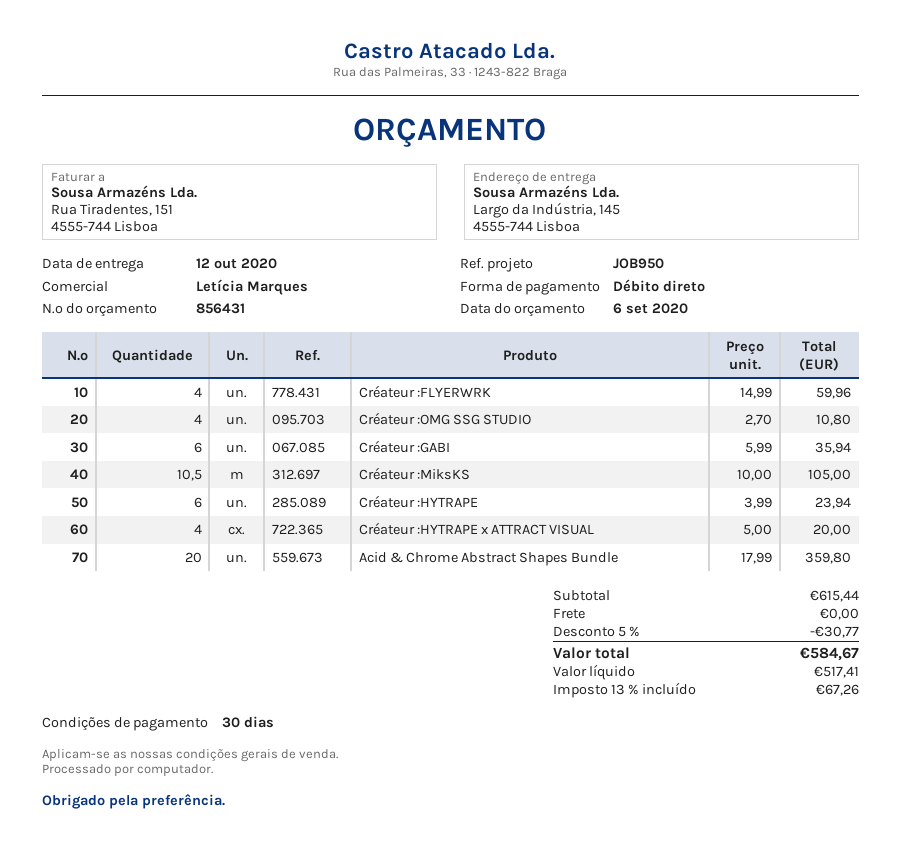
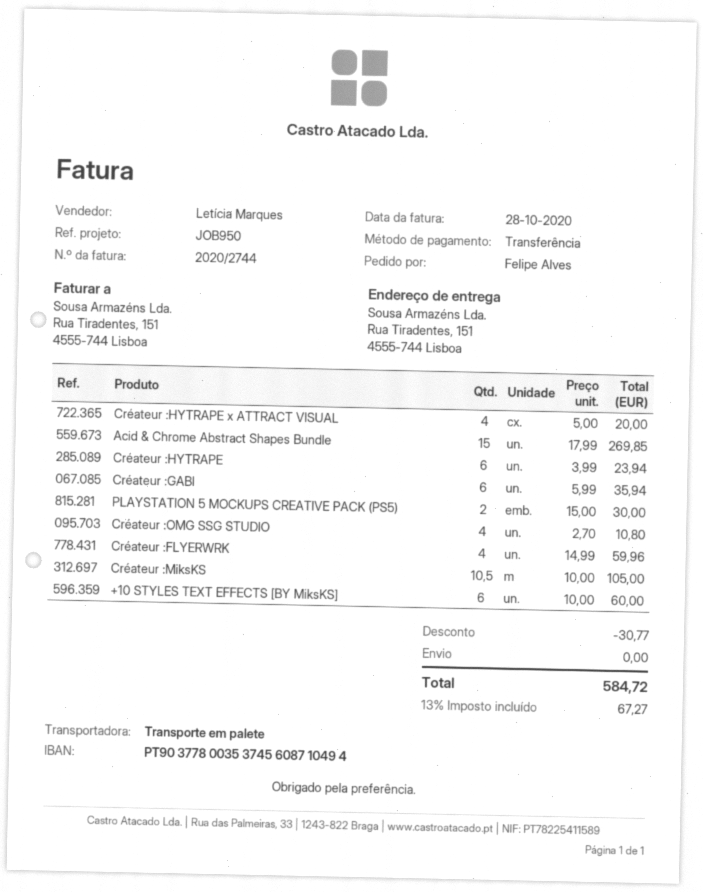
payment method: direct debit -> bank transfer
ship to: Largo da Indústria, 145, 4555-744 Lisboa -> Rua Tiradentes, 151, 4555-744 Lisboa
Acid & Chrome Abstract Shapes Bundle: 20 x 17.99 = 359.80 -> 15 x 17.99 = 269.85
PLAYSTATION 5 MOCKUPS CREATIVE PACK (PS5): none -> 2 x 15.00 = 30.00
+10 STYLES TEXT EFFECTS [BY MiksKS]: none -> 6 x 10.00 = 60.00
tax: 13% = 67.26 -> 13% = 67.27
total: 584.67 -> 584.72

